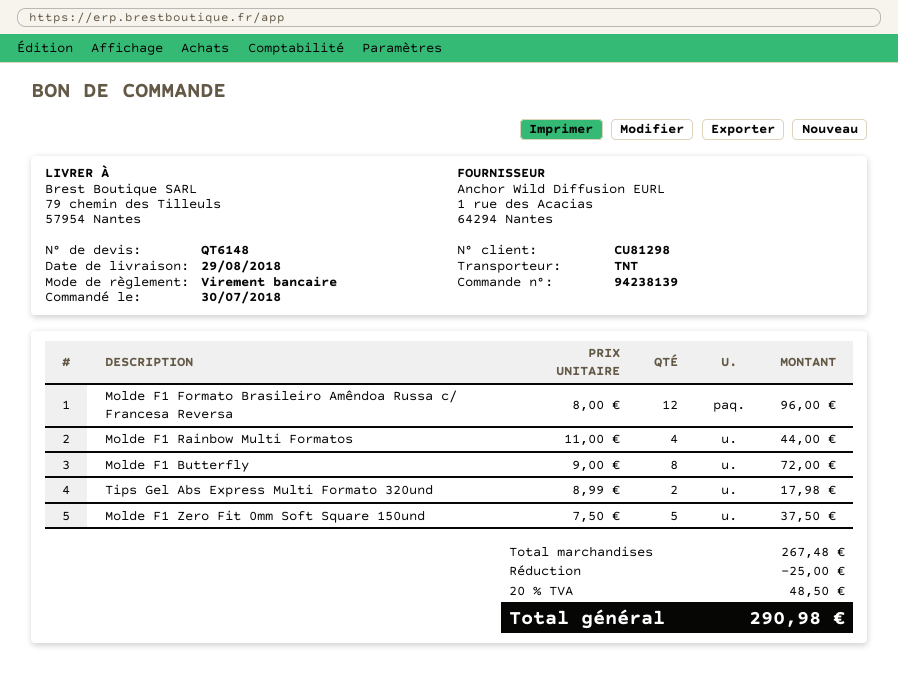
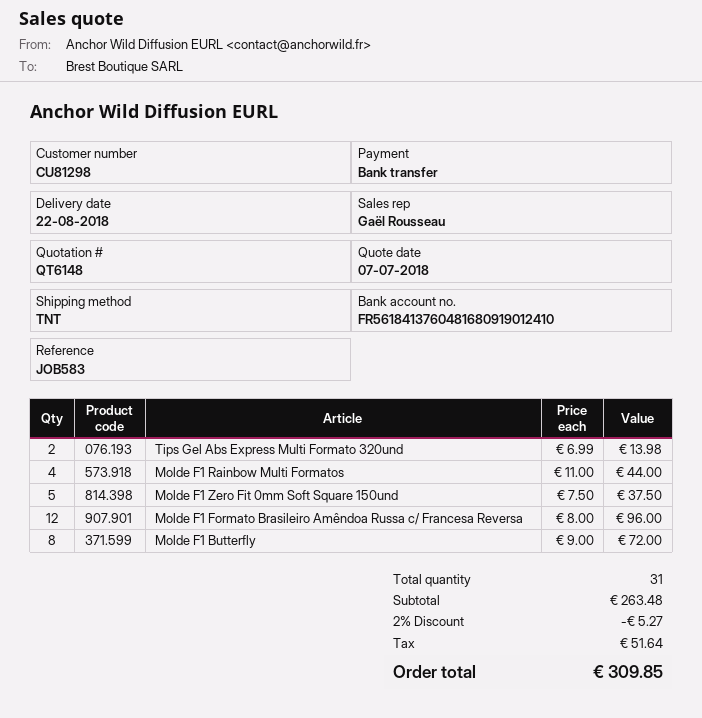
delivery date: 2018-08-29 -> 2018-08-22
Tips Gel Abs Express Multi Formato 320und: 2 x 8.99 = 17.98 -> 2 x 6.99 = 13.98
subtotal: 267.48 -> 263.48
discount: 25.00 -> 5.27
tax: 48.50 -> 51.64
total: 290.98 -> 309.85

